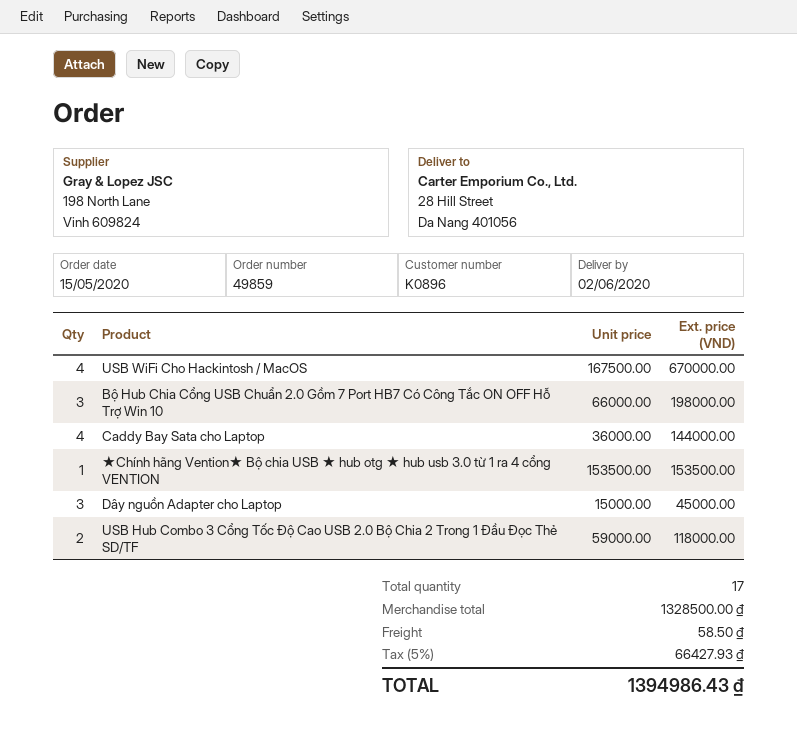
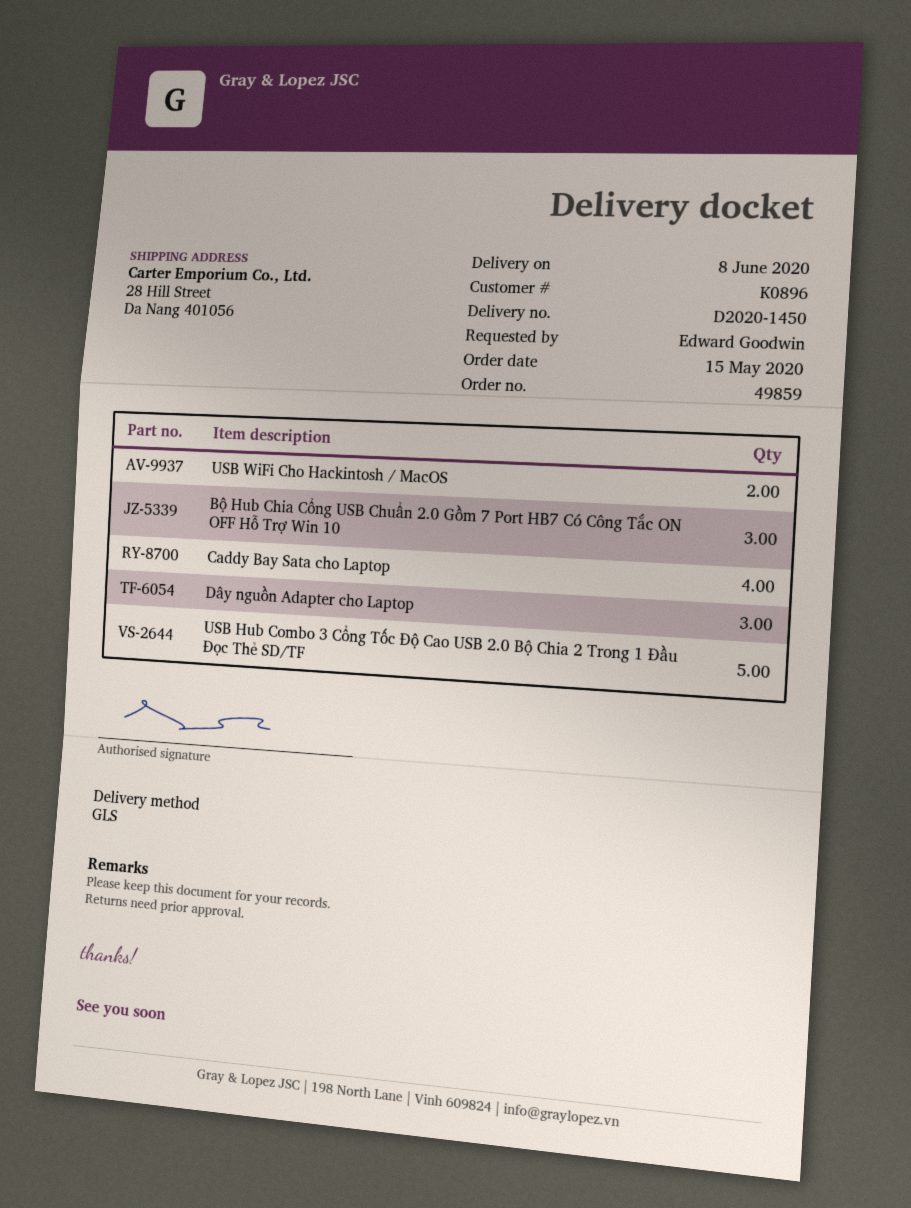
delivery date: 2020-06-02 -> 2020-06-08
USB WiFi Cho Hackintosh / MacOS: 4 -> 2
★Chính hãng Vention★ Bộ chia USB ★ hub otg ★ hub usb 3.0 từ 1 ra 4 cổng VENTION: 1 -> none
USB Hub Combo 3 Cổng Tốc Độ Cao USB 2.0 Bộ Chia 2 Trong 1 Đầu Đọc Thẻ SD/TF: 2 -> 5

